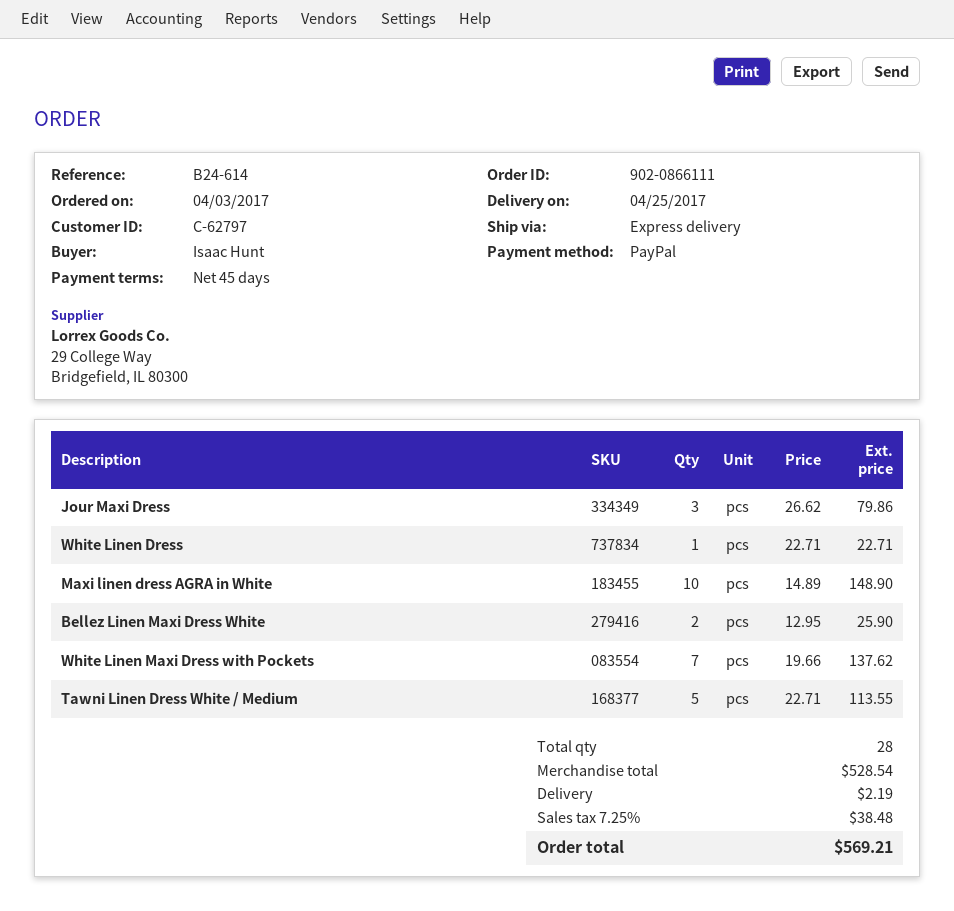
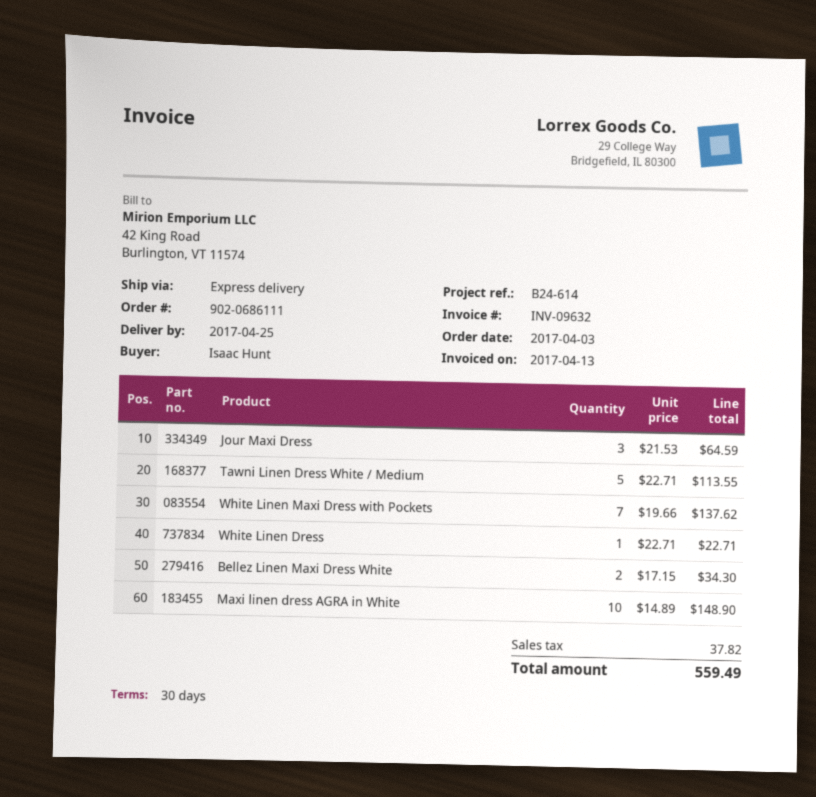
order number: 902-0866111 -> 902-0686111
payment terms: 45 days -> 30 days
Jour Maxi Dress: 3 x 26.62 = 79.86 -> 3 x 21.53 = 64.59
Bellez Linen Maxi Dress White: 2 x 12.95 = 25.90 -> 2 x 17.15 = 34.30
shipping: 2.19 -> none
tax: 38.48 -> 37.82
total: 569.21 -> 559.49

